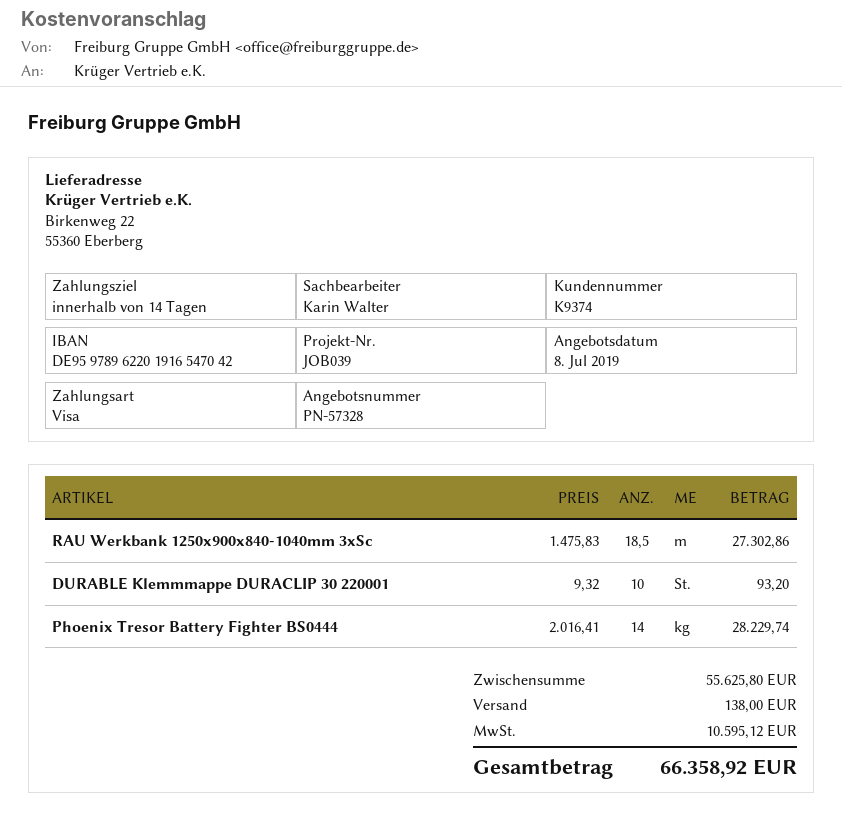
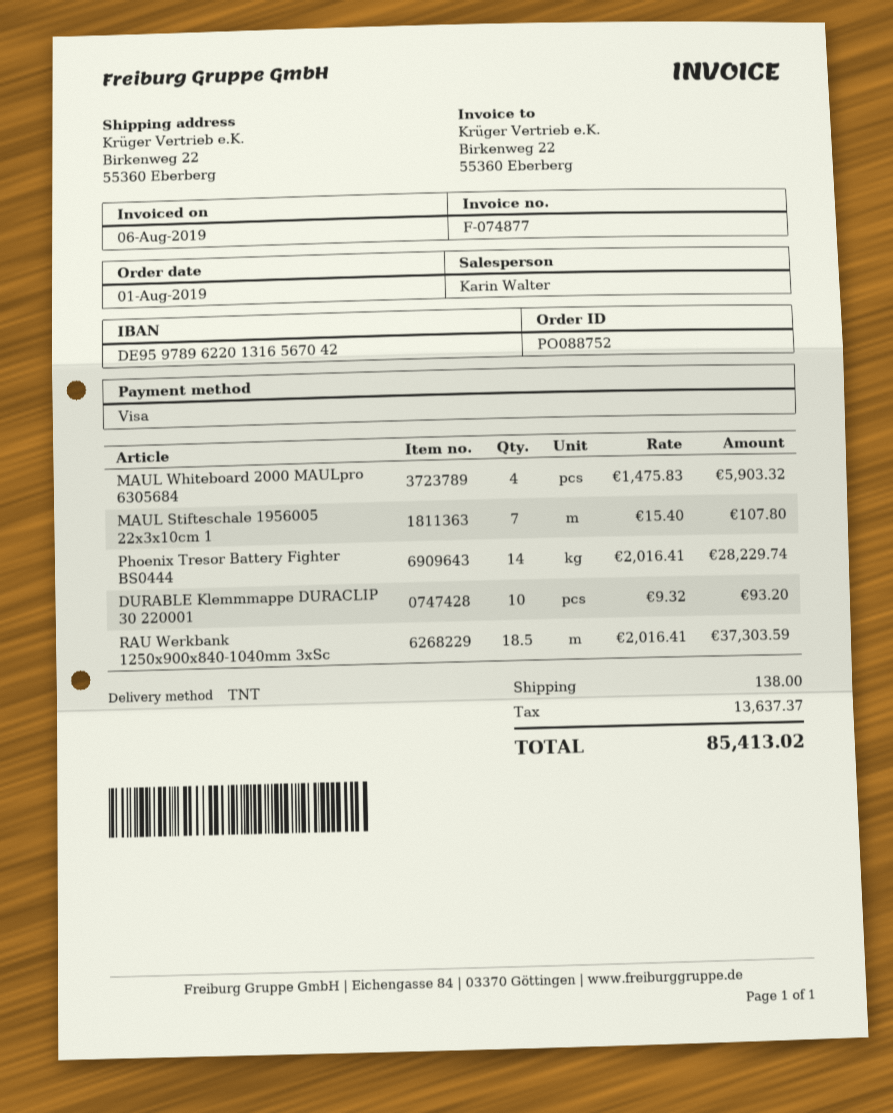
bank account: DE95978962201916547042 -> DE95978962201316567042
RAU Werkbank 1250x900x840-1040mm 3xSc: 18.5 x 1475.83 = 27302.86 -> 18.5 x 2016.41 = 37303.59
MAUL Whiteboard 2000 MAULpro 6305684: none -> 4 x 1475.83 = 5903.32
MAUL Stifteschale 1956005 22x3x10cm 1: none -> 7 x 15.40 = 107.80
tax: 10595.12 -> 13637.37
total: 66358.92 -> 85413.02

